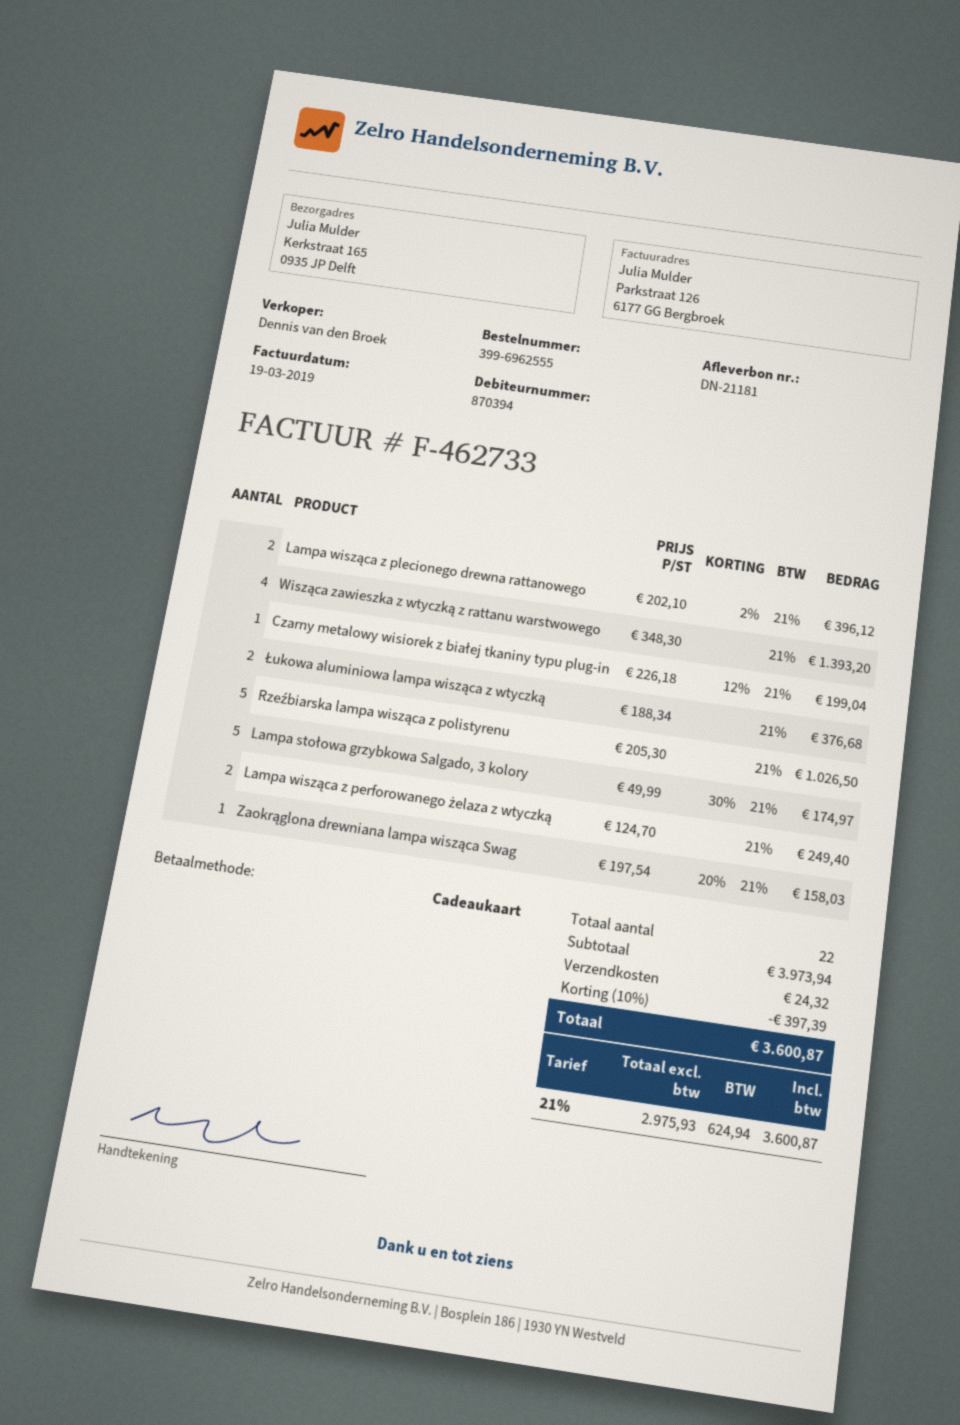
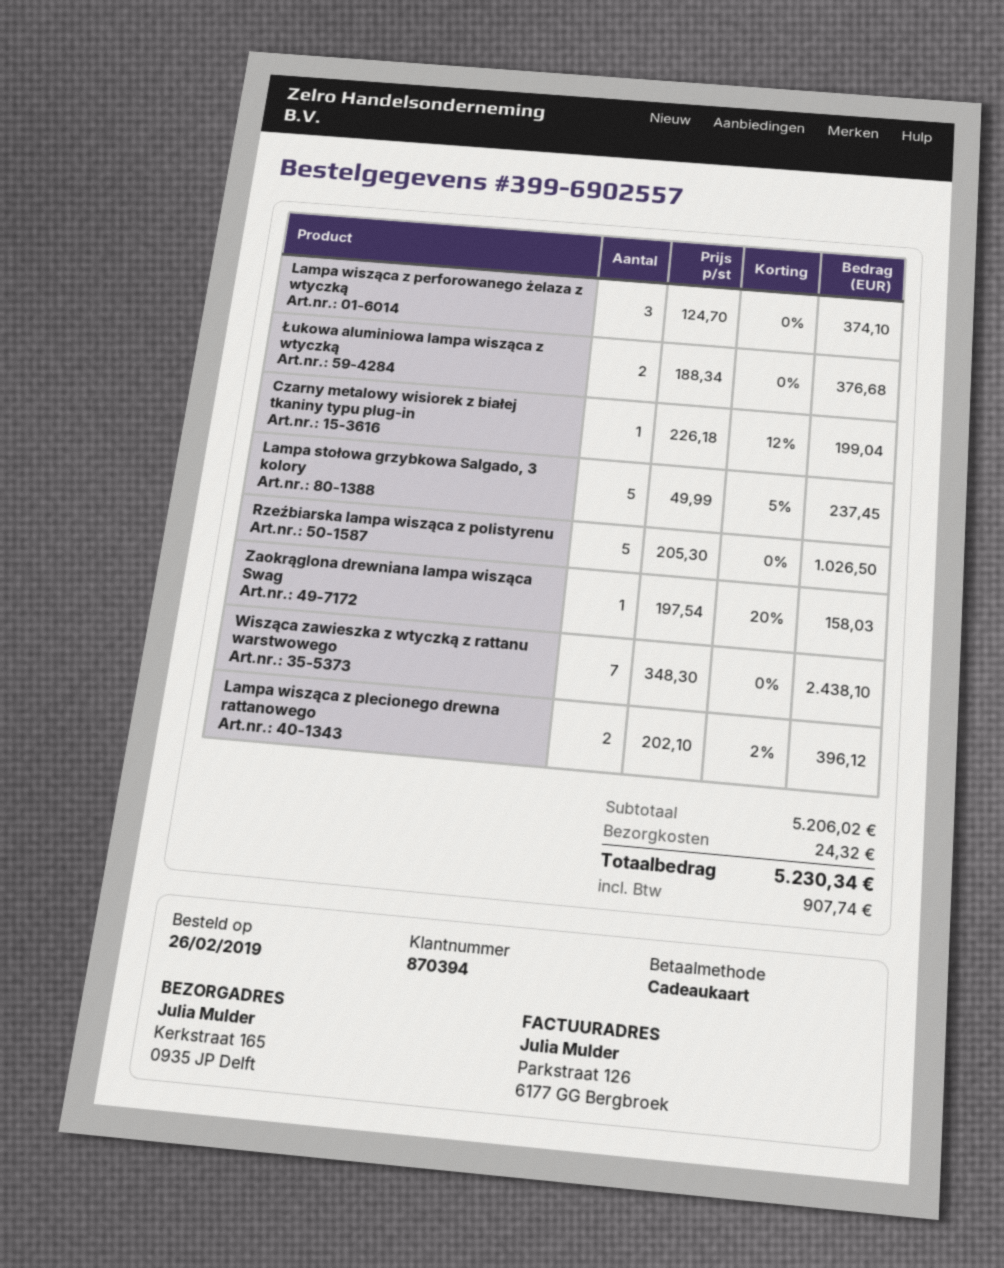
order number: 399-6962555 -> 399-6902557
Wisząca zawieszka z wtyczką z rattanu warstwowego: 4 x 348.30 = 1393.20 -> 7 x 348.30 = 2438.10
Lampa stołowa grzybkowa Salgado, 3 kolory: 5 x 49.99 - 30% = 174.97 -> 5 x 49.99 - 5% = 237.45
Lampa wisząca z perforowanego żelaza z wtyczką: 2 x 124.70 = 249.40 -> 3 x 124.70 = 374.10
subtotal: 3973.94 -> 5206.02
discount: 10% = 397.39 -> none
tax: 624.94 -> 907.74
total: 3600.87 -> 5230.34

